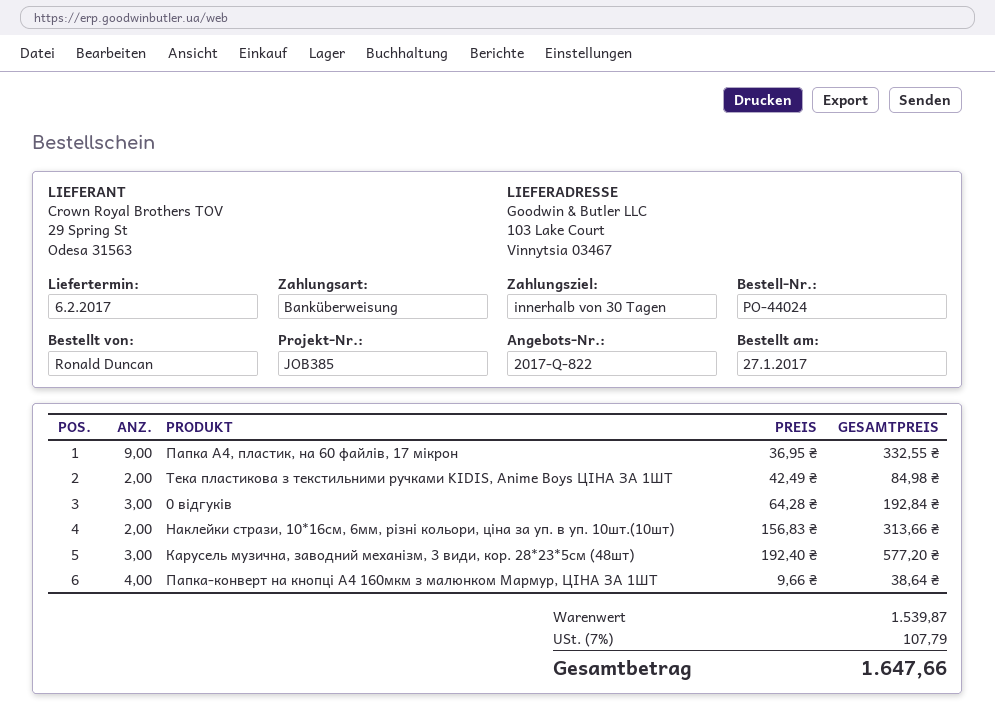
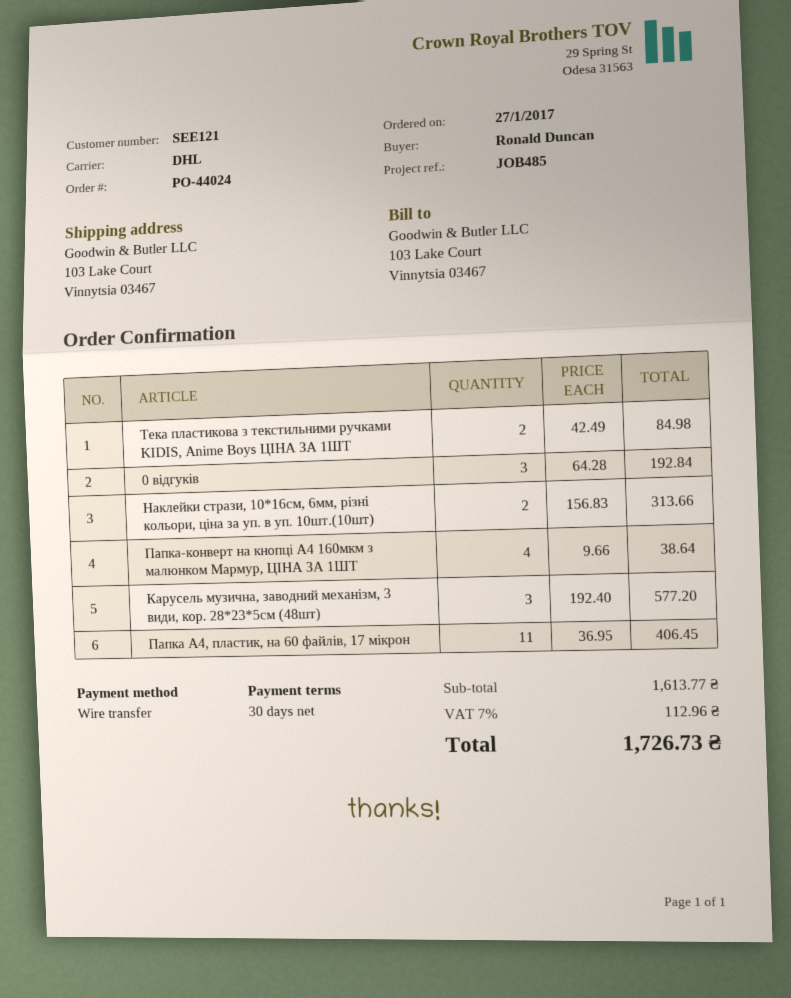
reference: JOB385 -> JOB485
Папка А4, пластик, на 60 файлів, 17 мікрон: 9 x 36.95 = 332.55 -> 11 x 36.95 = 406.45
subtotal: 1539.87 -> 1613.77
tax: 7% = 107.79 -> 7% = 112.96
total: 1647.66 -> 1726.73

